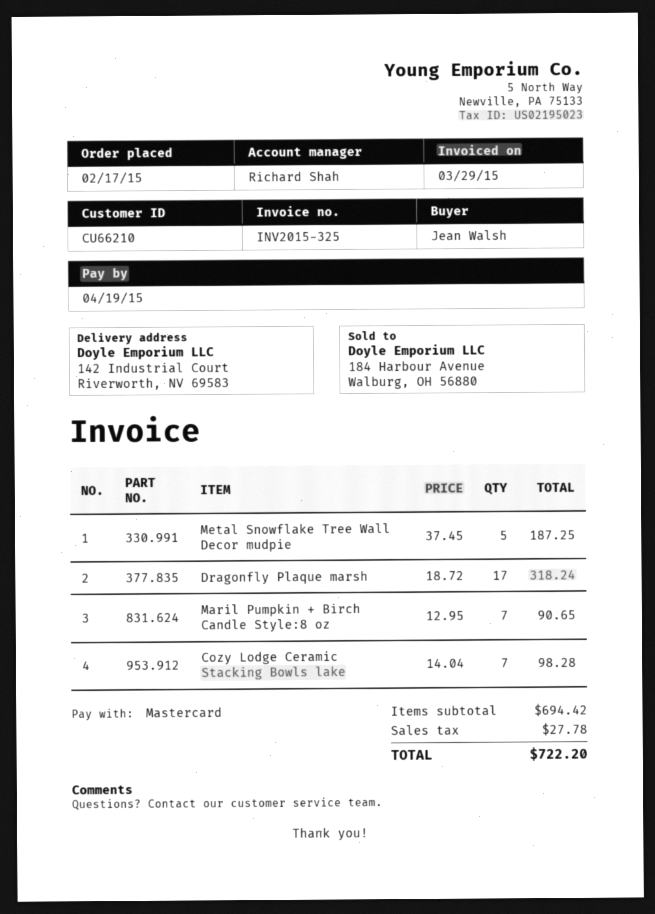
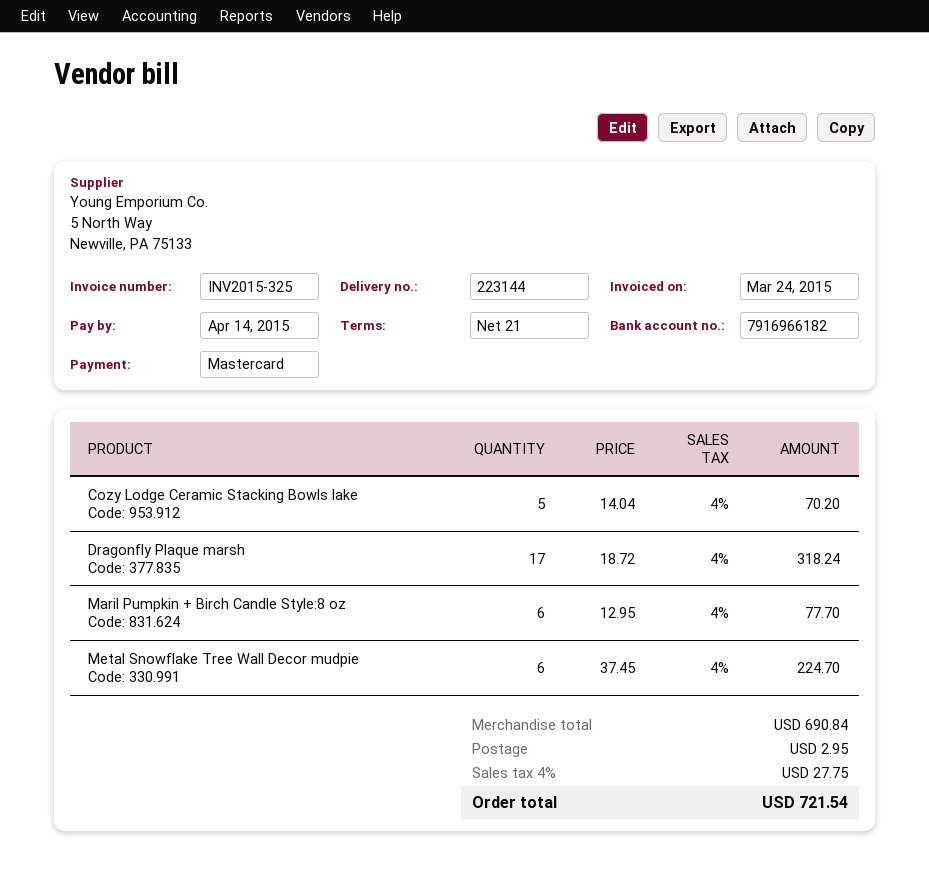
invoice date: 2015-03-29 -> 2015-03-24
due date: 2015-04-19 -> 2015-04-14
Metal Snowflake Tree Wall Decor mudpie: 5 x 37.45 = 187.25 -> 6 x 37.45 = 224.70
Maril Pumpkin + Birch Candle Style:8 oz: 7 x 12.95 = 90.65 -> 6 x 12.95 = 77.70
Cozy Lodge Ceramic Stacking Bowls lake: 7 x 14.04 = 98.28 -> 5 x 14.04 = 70.20
subtotal: 694.42 -> 690.84
shipping: none -> 2.95
tax: 27.78 -> 27.75
total: 722.20 -> 721.54

